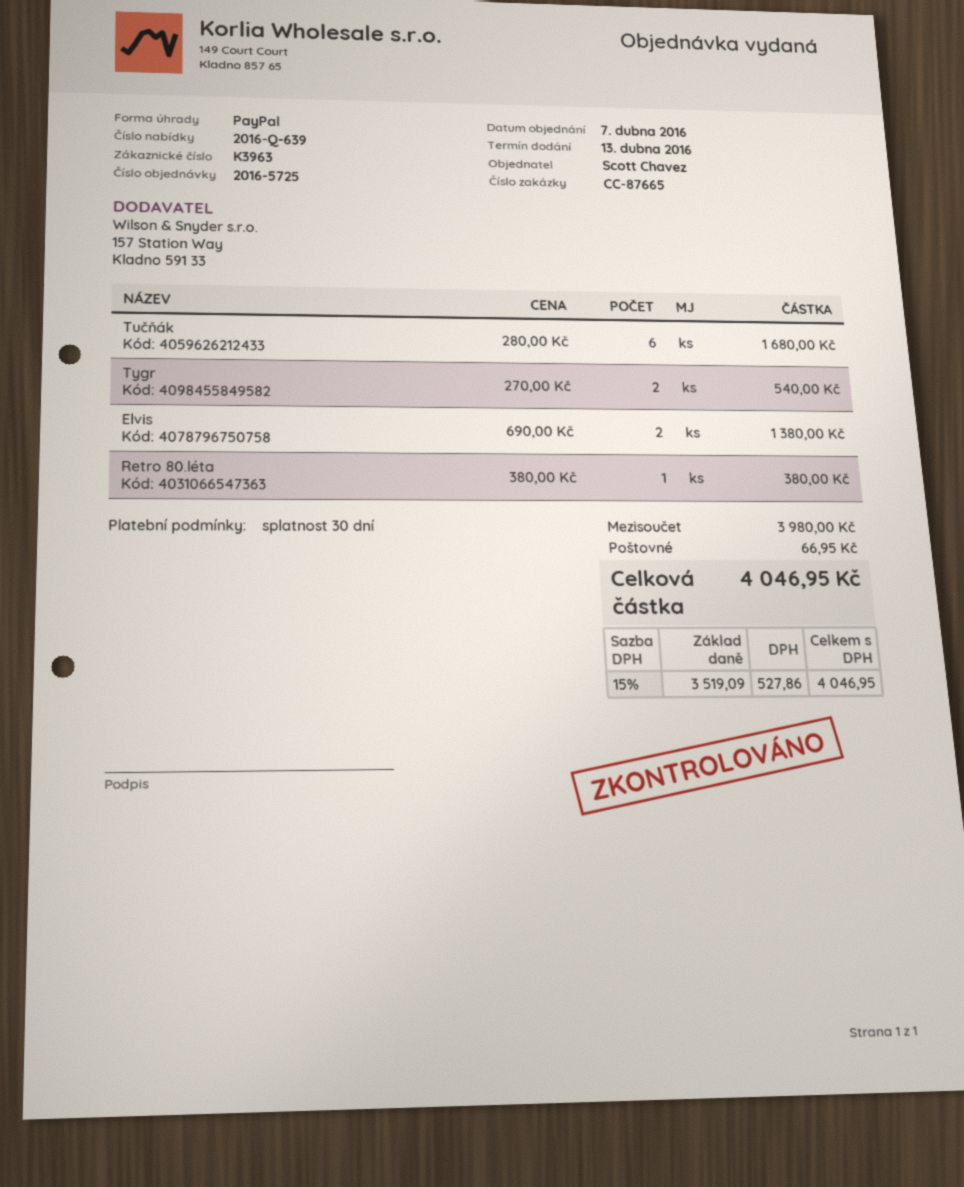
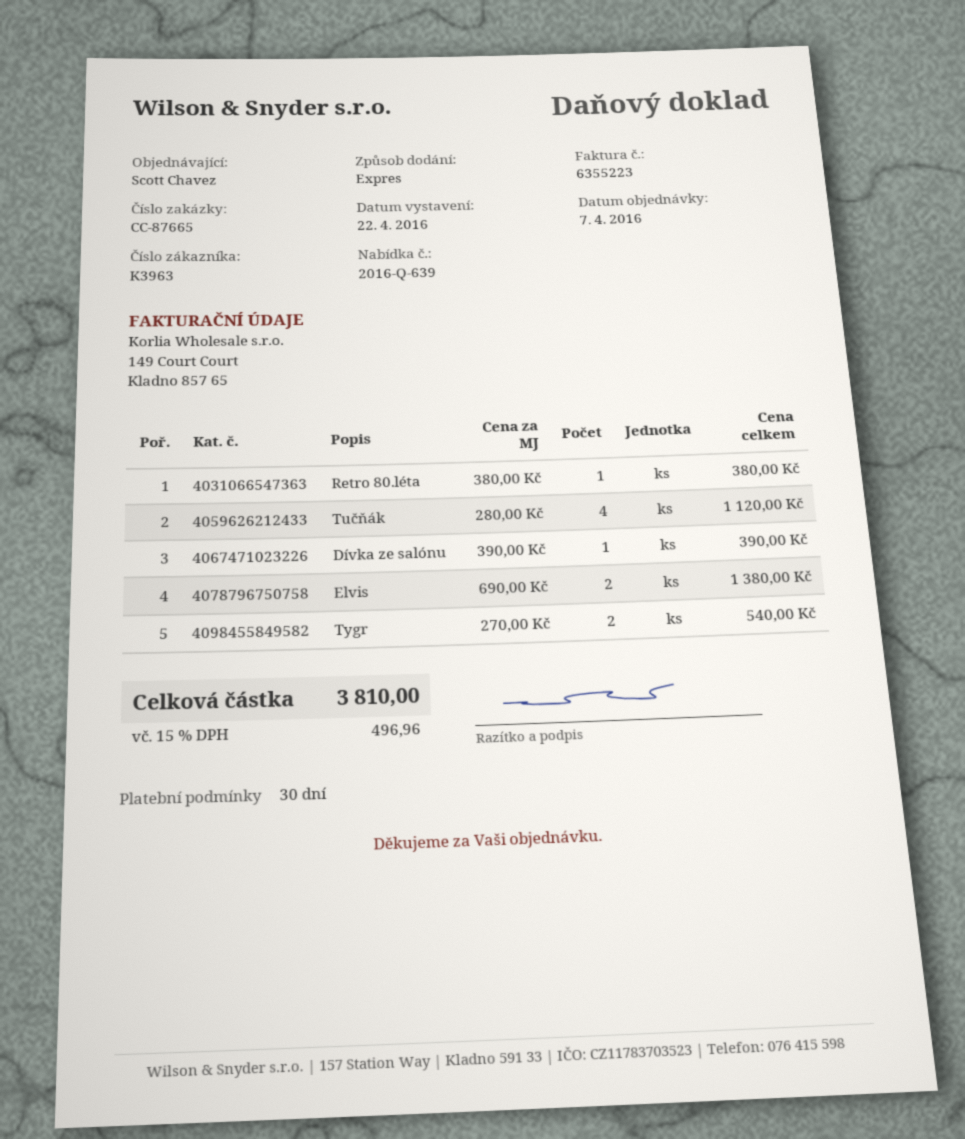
Tučňák: 6 x 280.00 = 1680.00 -> 4 x 280.00 = 1120.00
Dívka ze salónu: none -> 1 x 390.00 = 390.00
shipping: 66.95 -> none
tax: 15% = 527.86 -> 15% = 496.96
total: 4046.95 -> 3810.00

